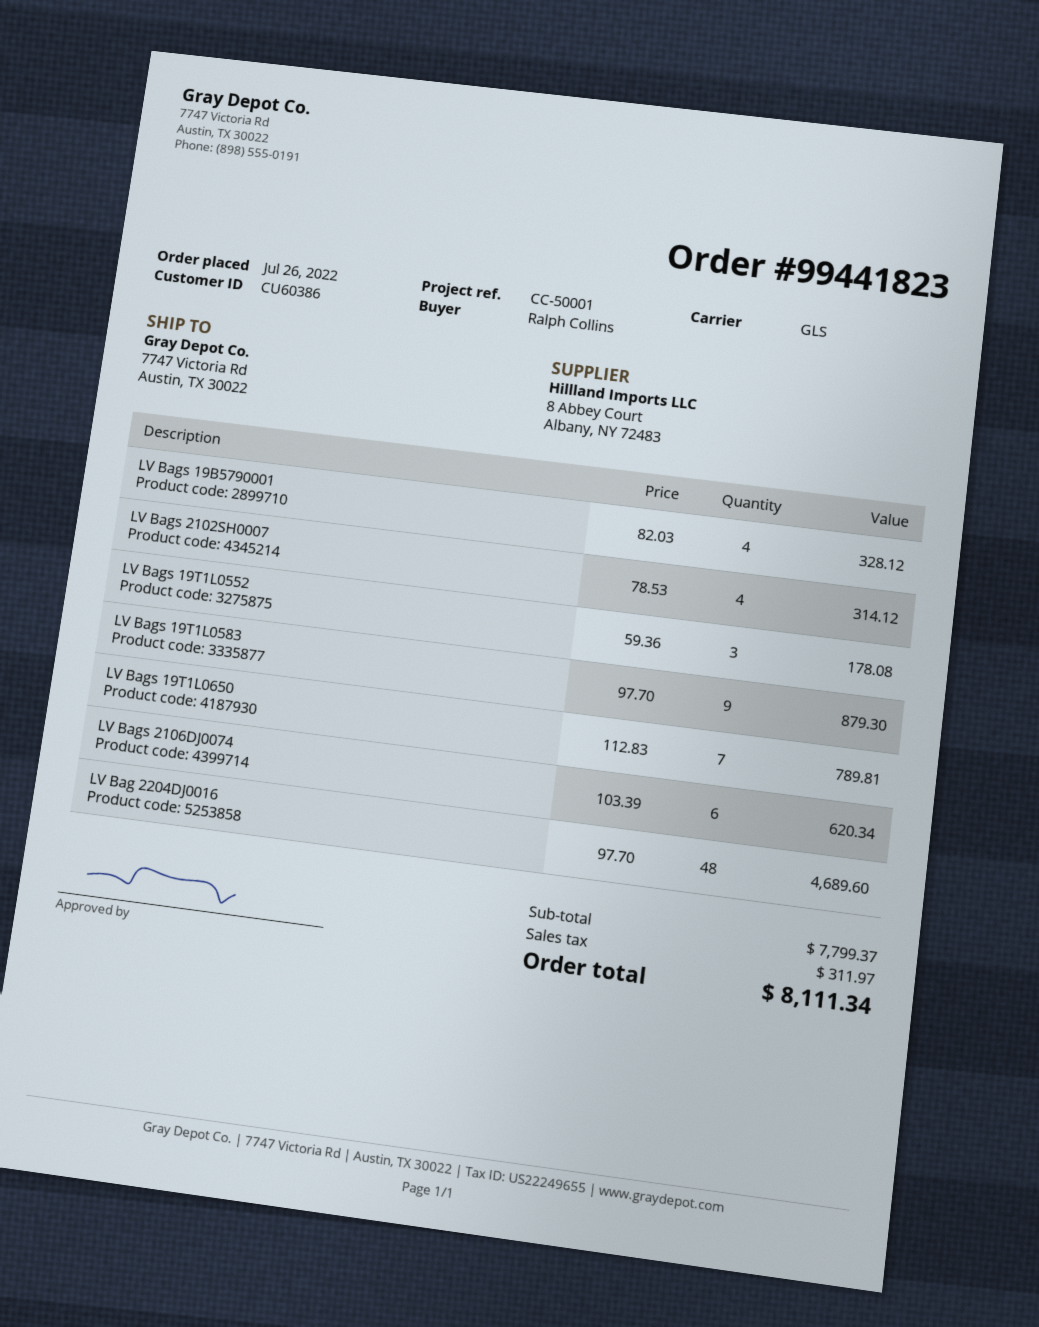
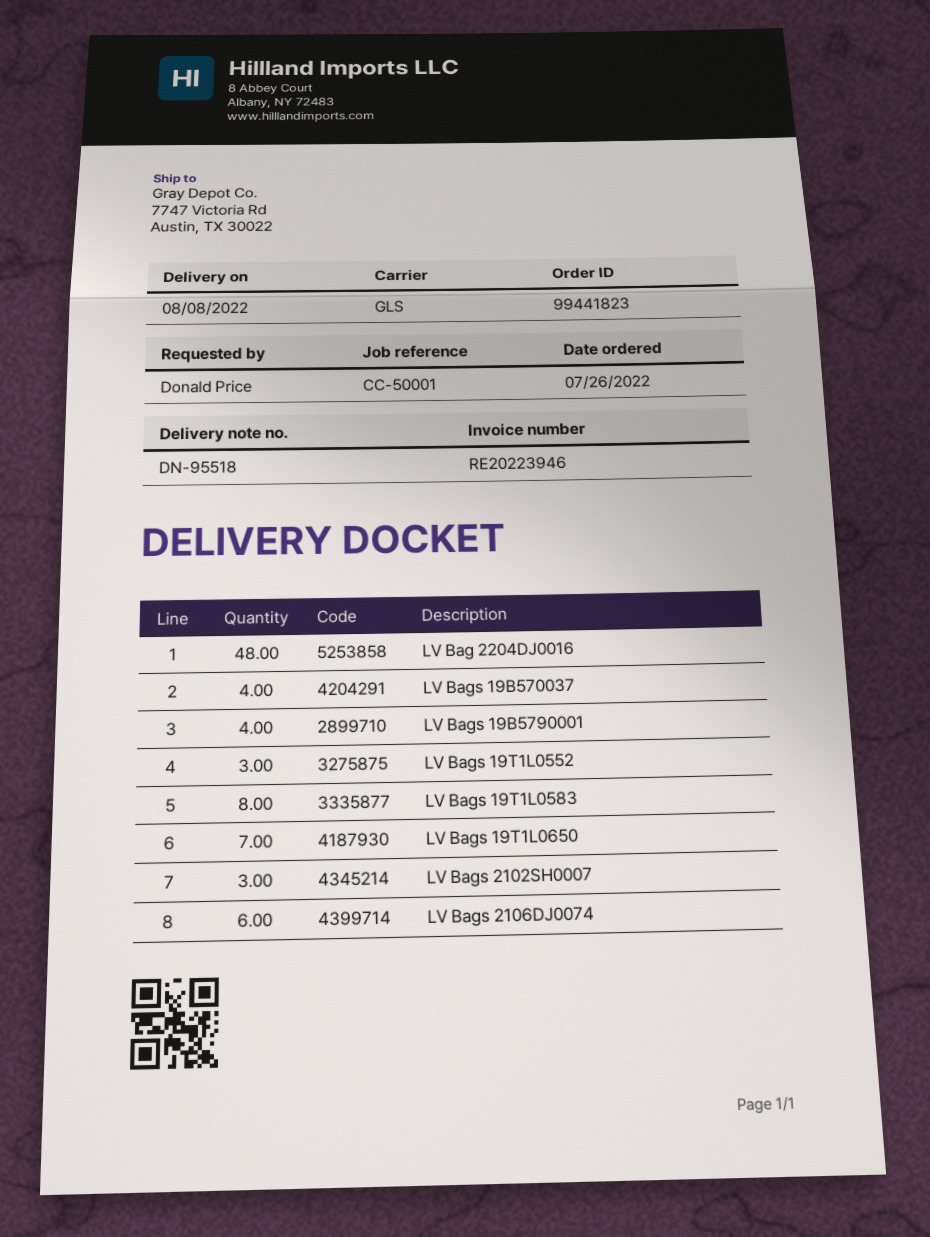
ordered by: Ralph Collins -> Donald Price
LV Bags 2102SH0007: 4 -> 3
LV Bags 19T1L0583: 9 -> 8
LV Bags 19B570037: none -> 4

